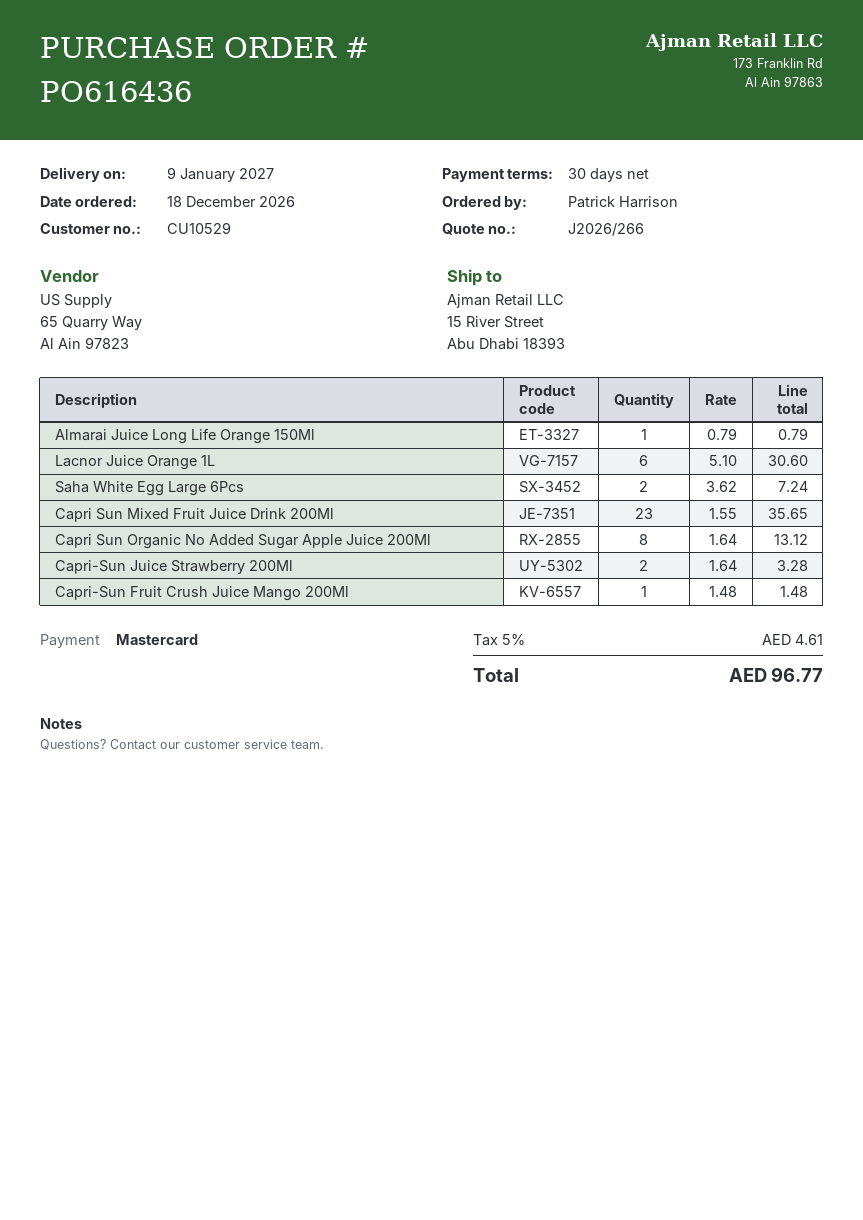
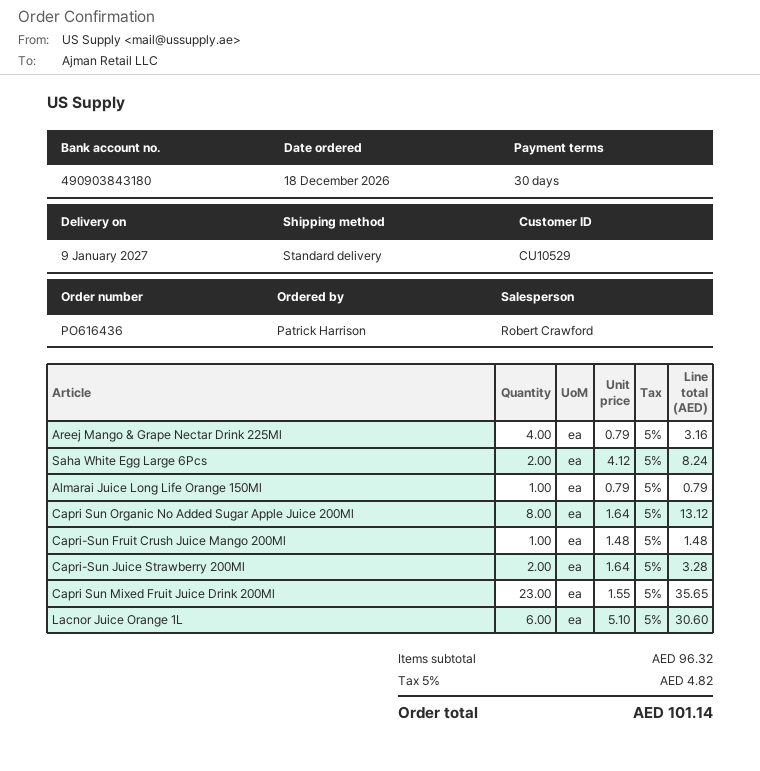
Saha White Egg Large 6Pcs: 2 x 3.62 = 7.24 -> 2 x 4.12 = 8.24
Areej Mango & Grape Nectar Drink 225Ml: none -> 4 x 0.79 = 3.16
tax: 5% = 4.61 -> 5% = 4.82
total: 96.77 -> 101.14

